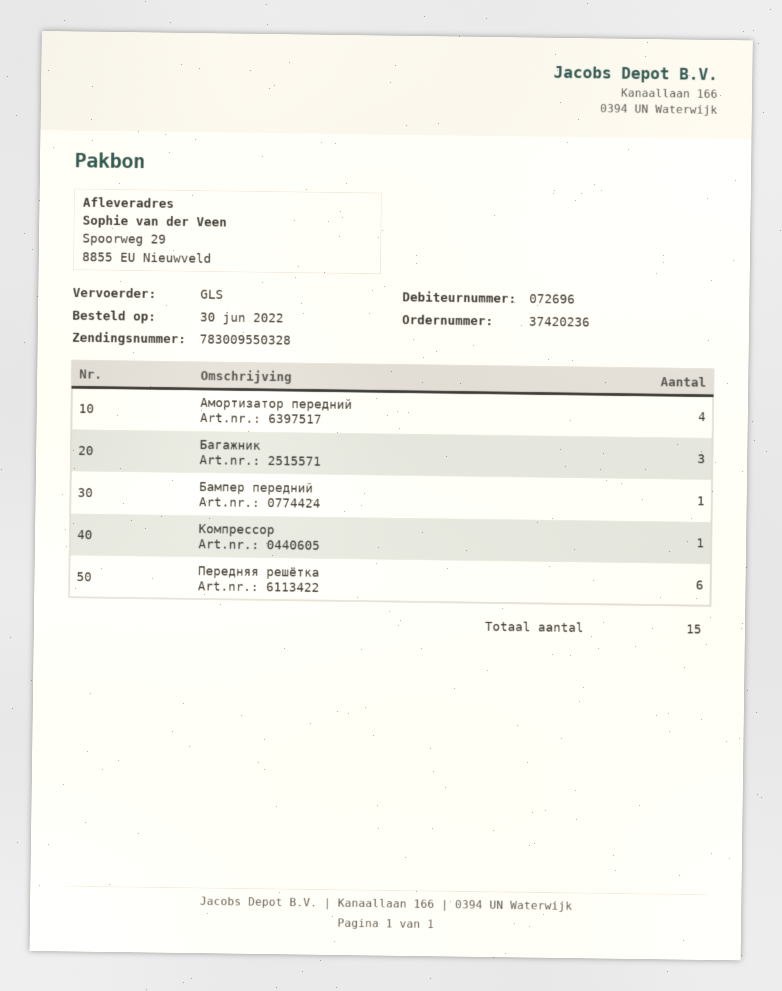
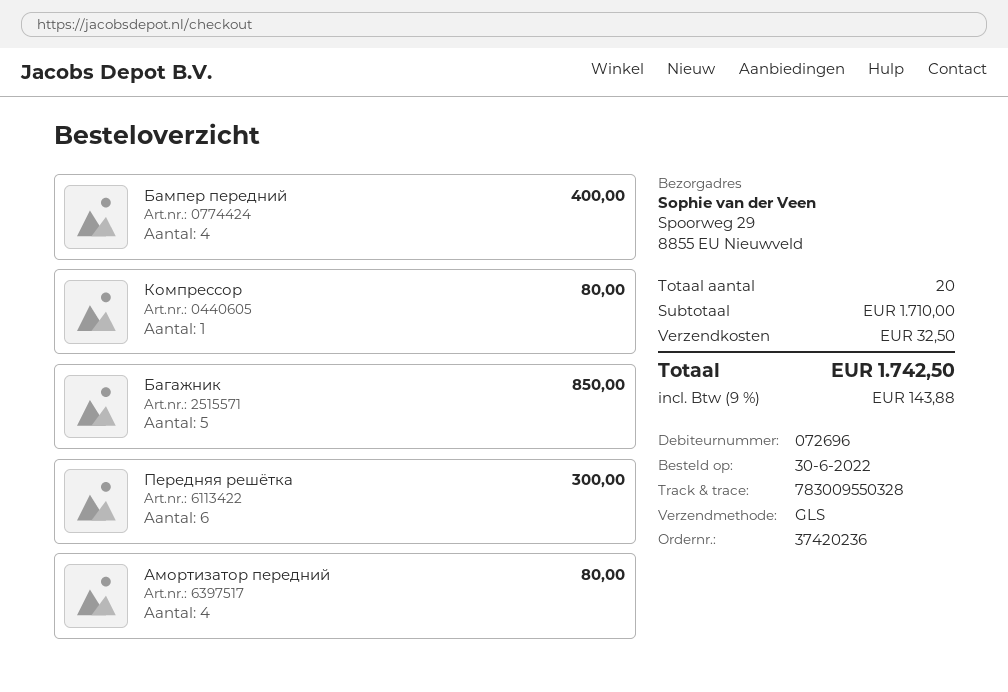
Багажник: 3 -> 5
Бампер передний: 1 -> 4
total quantity: 15 -> 20

